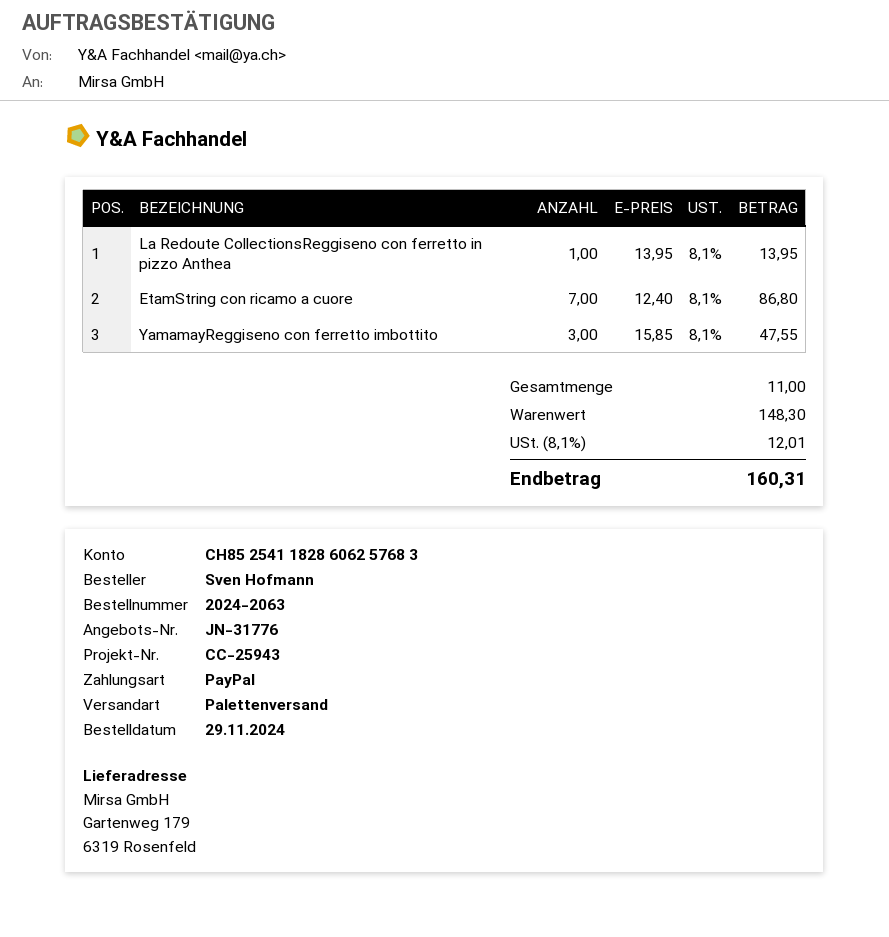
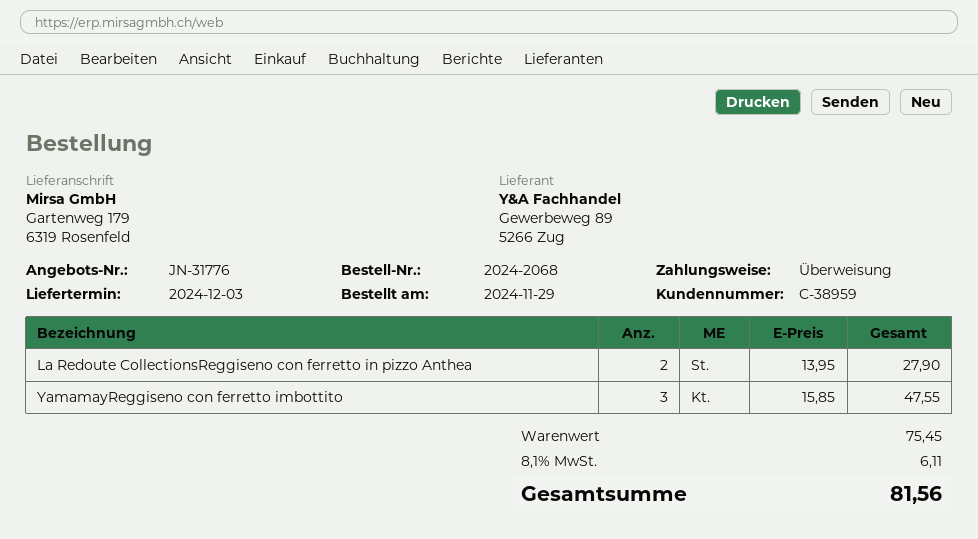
order number: 2024-2063 -> 2024-2068
payment method: PayPal -> bank transfer
La Redoute CollectionsReggiseno con ferretto in pizzo Anthea: 1 x 13.95 = 13.95 -> 2 x 13.95 = 27.90
EtamString con ricamo a cuore: 7 x 12.40 = 86.80 -> none
subtotal: 148.30 -> 75.45
tax: 8.1% = 12.01 -> 8.1% = 6.11
total: 160.31 -> 81.56

